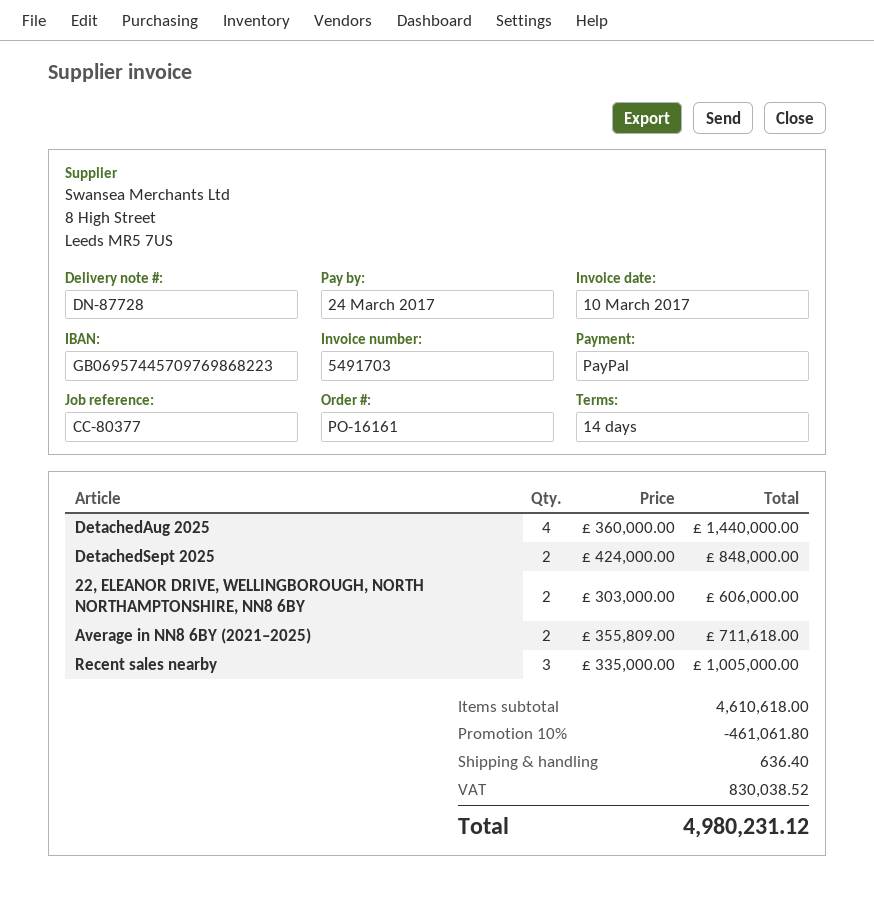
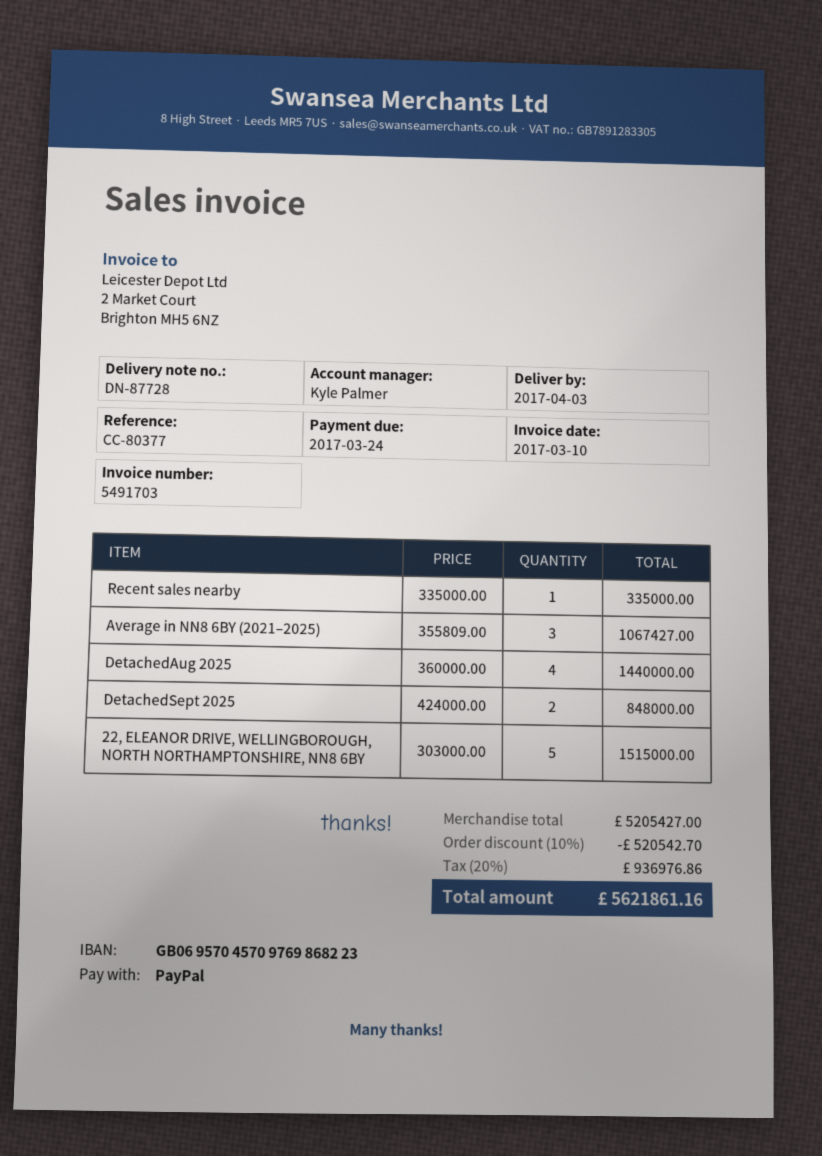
bank account: GB06957445709769868223 -> GB06957045709769868223
22, ELEANOR DRIVE, WELLINGBOROUGH, NORTH NORTHAMPTONSHIRE, NN8 6BY: 2 x 303000.00 = 606000.00 -> 5 x 303000.00 = 1515000.00
Average in NN8 6BY (2021–2025): 2 x 355809.00 = 711618.00 -> 3 x 355809.00 = 1067427.00
Recent sales nearby: 3 x 335000.00 = 1005000.00 -> 1 x 335000.00 = 335000.00
subtotal: 4610618.00 -> 5205427.00
discount: 10% = 461061.80 -> 10% = 520542.70
shipping: 636.40 -> none
tax: 830038.52 -> 936976.86
total: 4980231.12 -> 5621861.16

